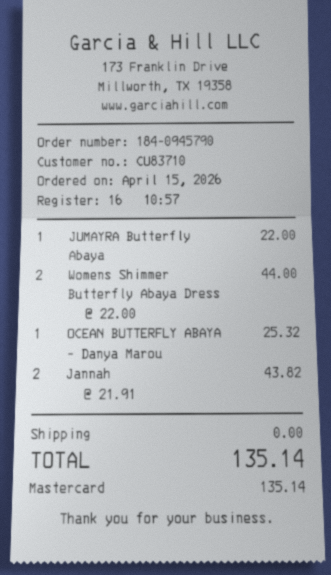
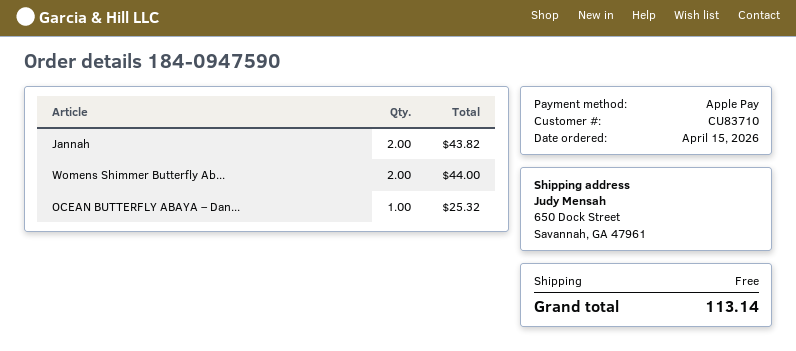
order number: 184-0945790 -> 184-0947590
payment method: Mastercard -> Apple Pay
JUMAYRA Butterfly Abaya: 1 for 22.00 -> none
total: 135.14 -> 113.14

